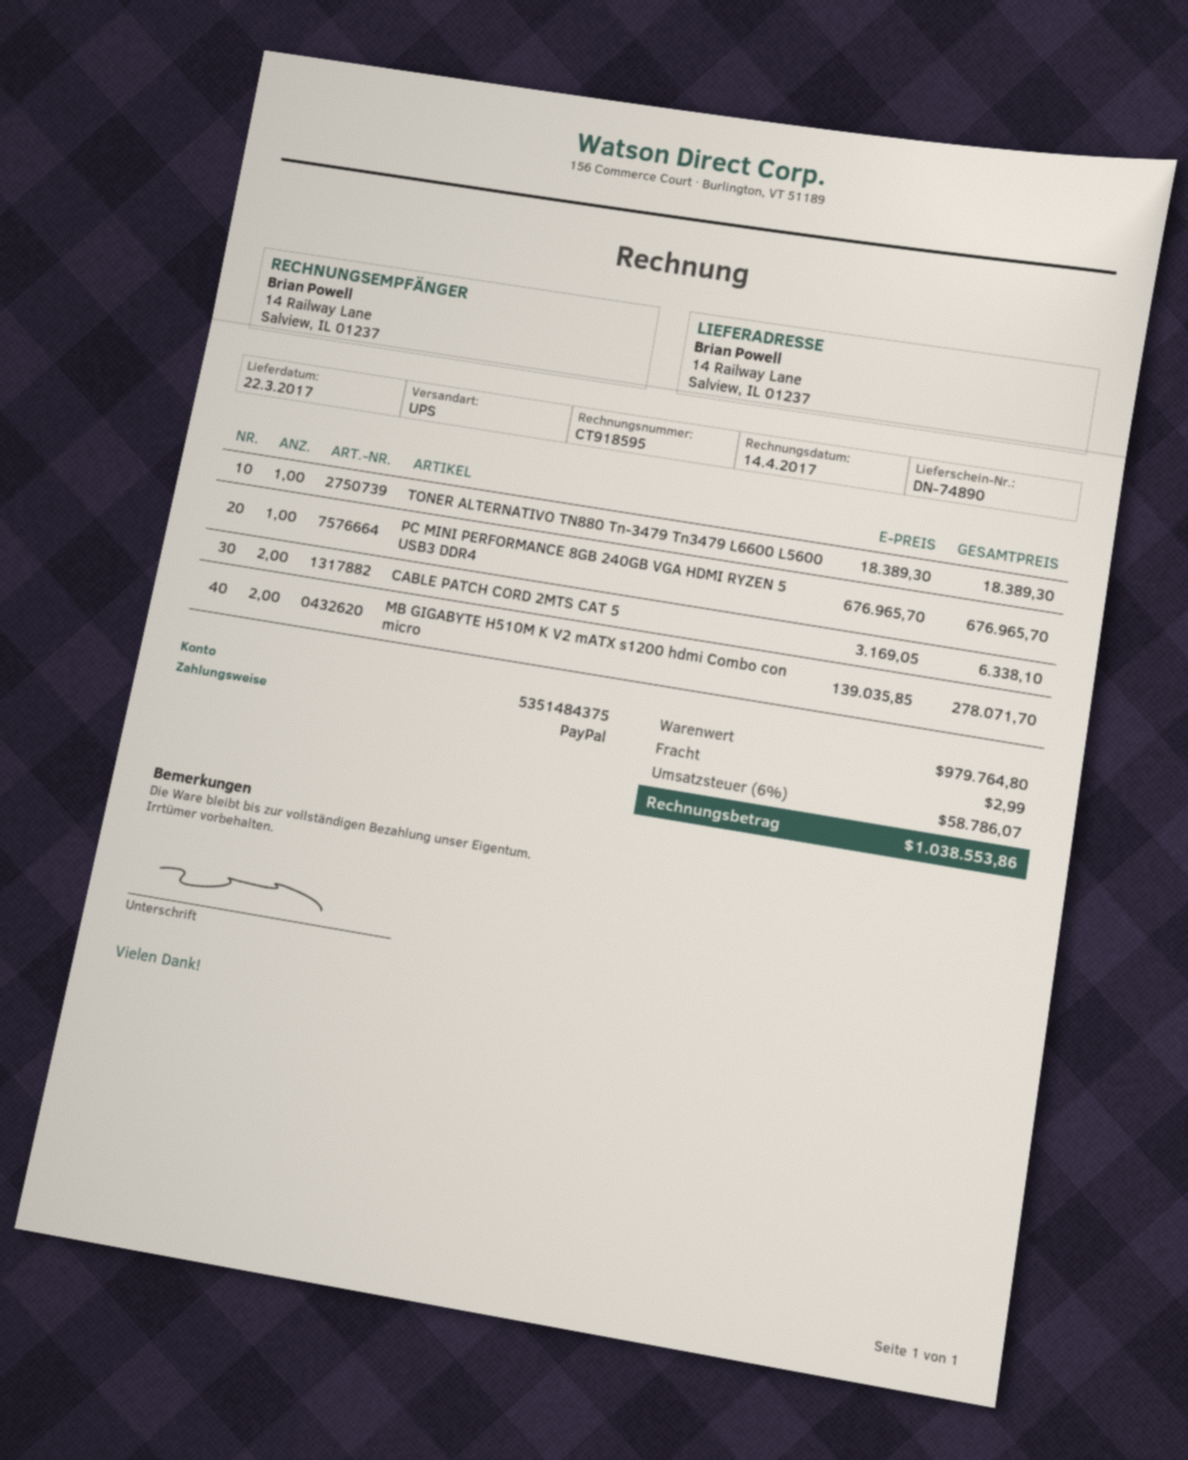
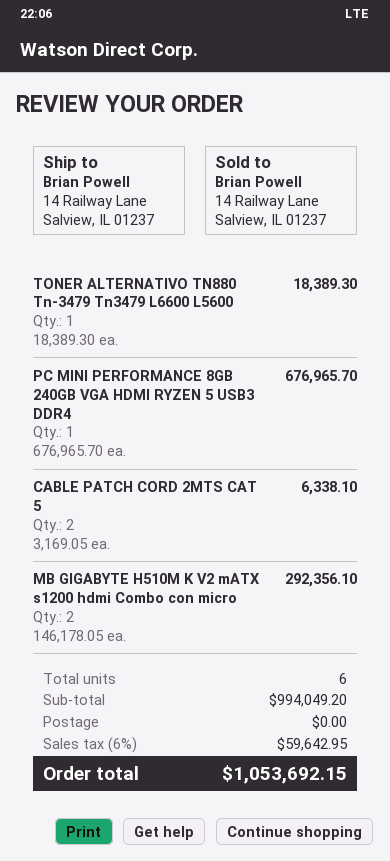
MB GIGABYTE H510M K V2 mATX s1200 hdmi Combo con micro: 2 x 139035.85 = 278071.70 -> 2 x 146178.05 = 292356.10
subtotal: 979764.80 -> 994049.20
shipping: 2.99 -> 0.00
tax: 6% = 58786.07 -> 6% = 59642.95
total: 1038553.86 -> 1053692.15

